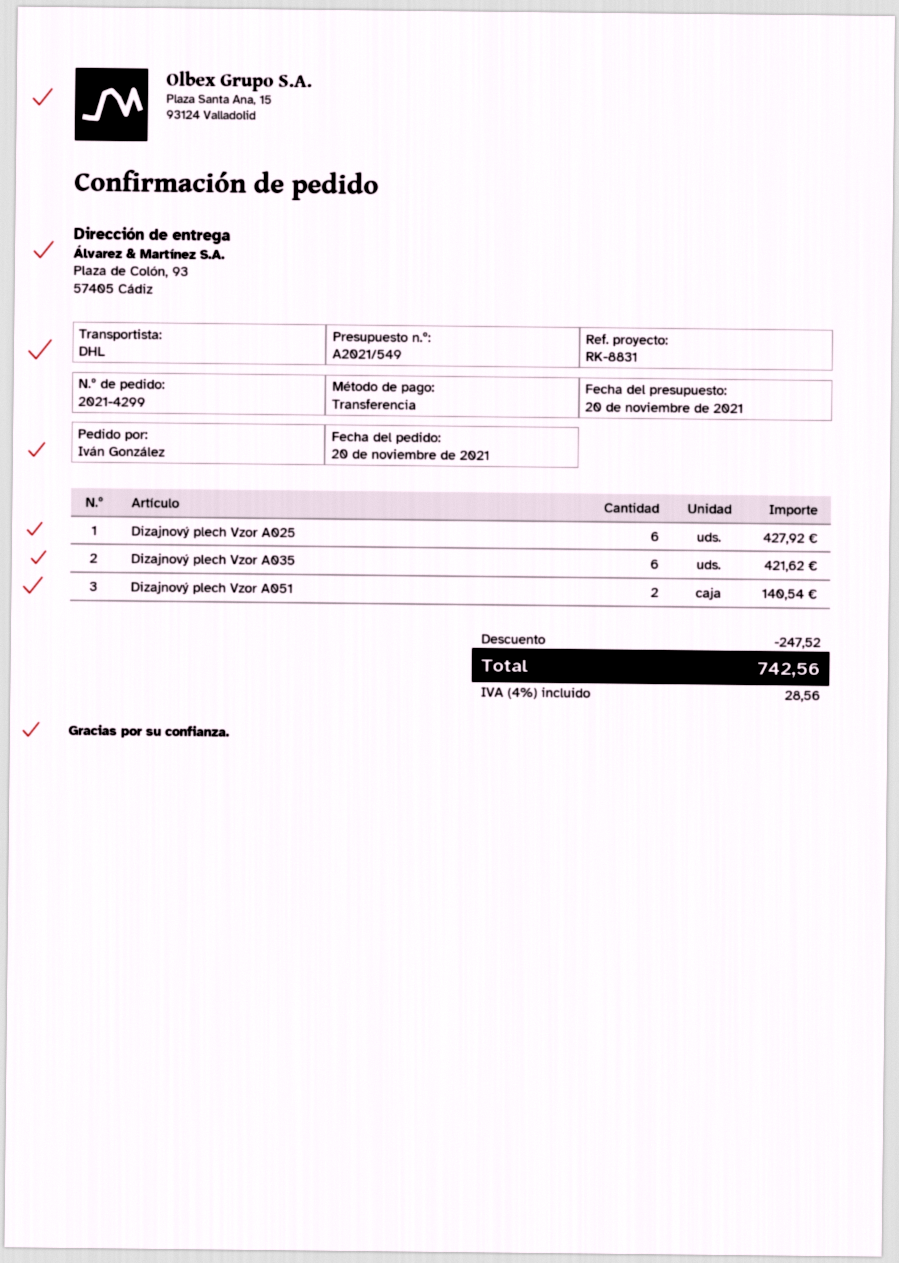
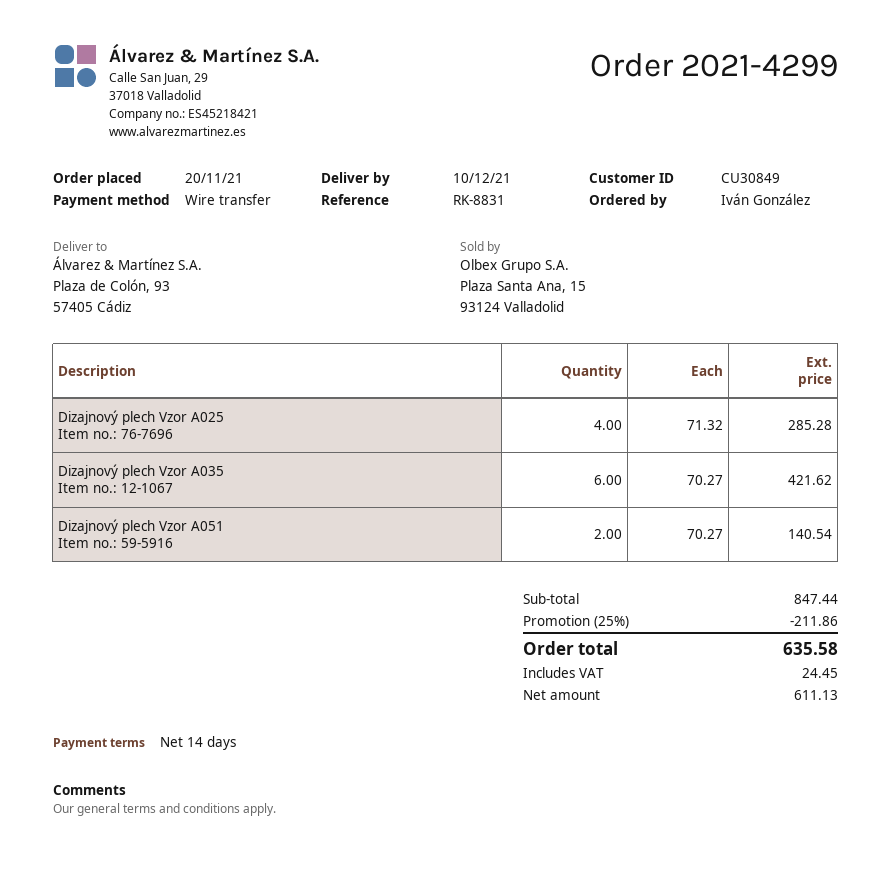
Dizajnový plech Vzor A025: 6 for 427.92 -> 4 for 285.28
discount: 247.52 -> 211.86
tax: 28.56 -> 24.45
total: 742.56 -> 635.58

